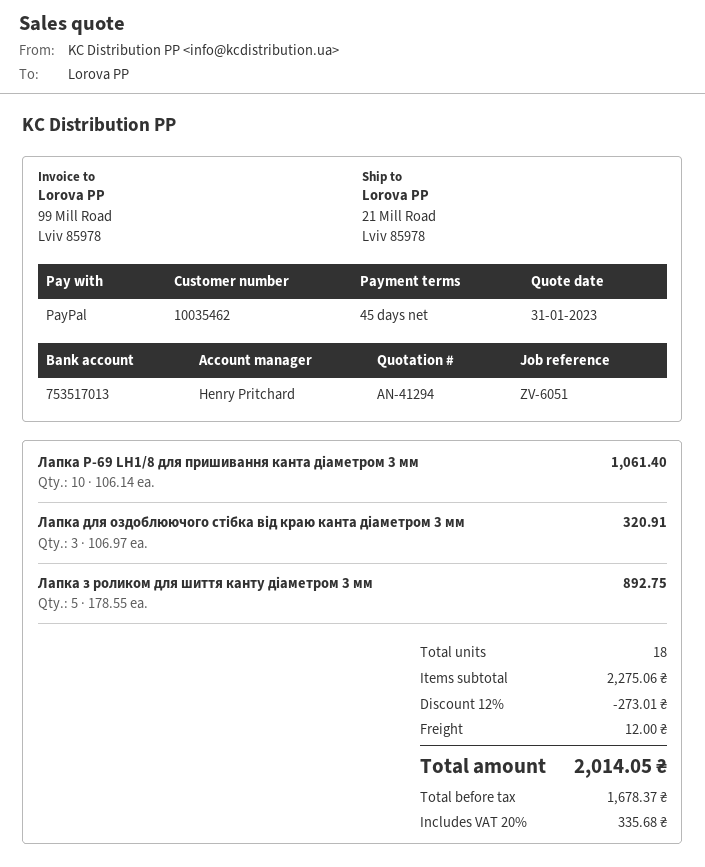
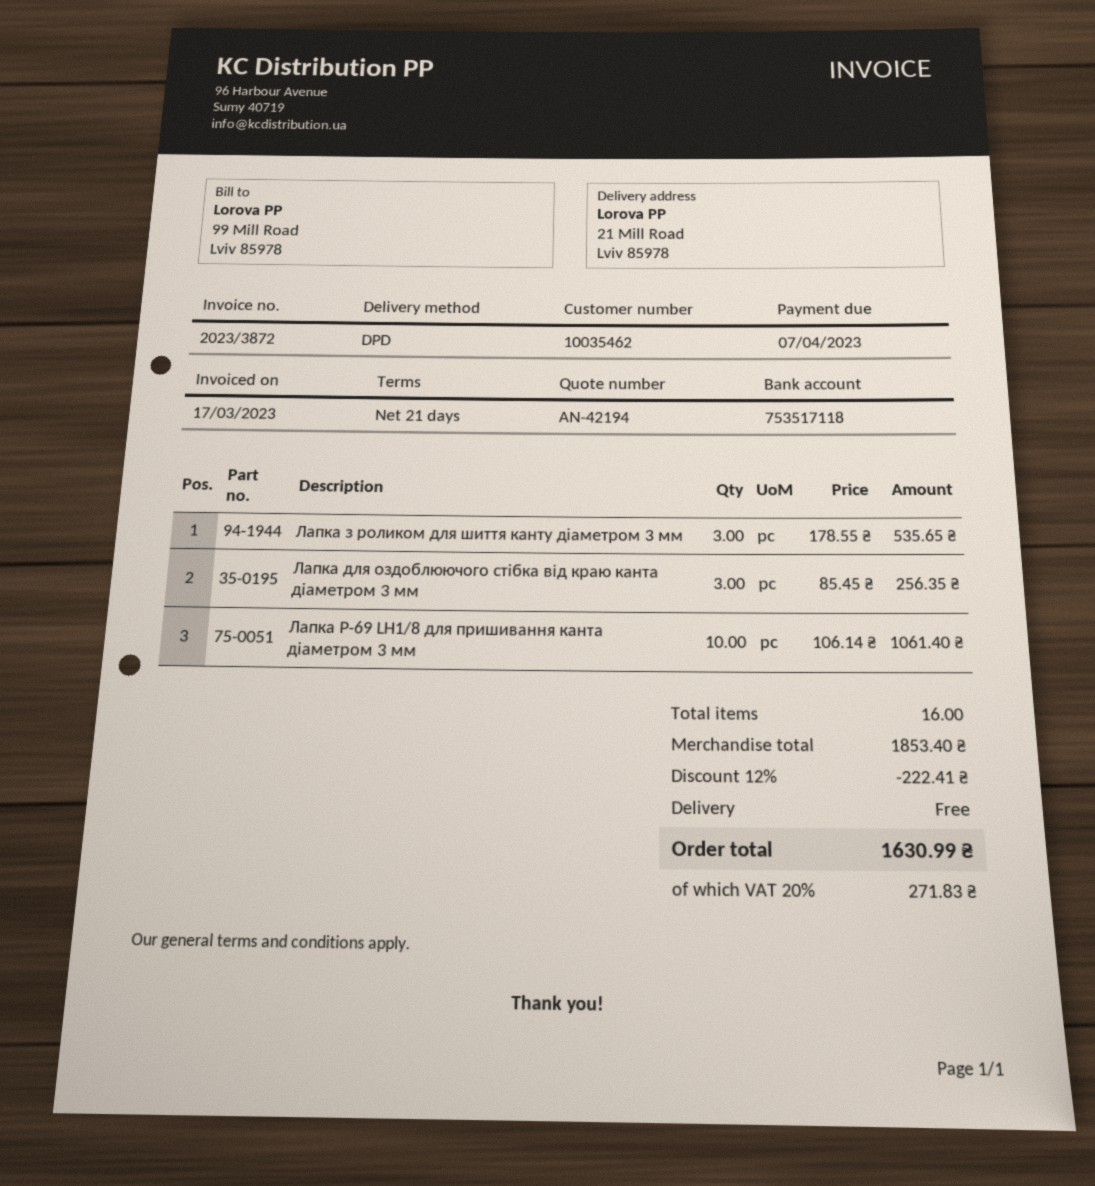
quote number: AN-41294 -> AN-42194
payment terms: 45 days -> 21 days
bank account: 753517013 -> 753517118
Лапка для оздоблюючого стібка від краю канта діаметром 3 мм: 3 x 106.97 = 320.91 -> 3 x 85.45 = 256.35
Лапка з роликом для шиття канту діаметром 3 мм: 5 x 178.55 = 892.75 -> 3 x 178.55 = 535.65
total quantity: 18 -> 16
subtotal: 2275.06 -> 1853.40
discount: 12% = 273.01 -> 12% = 222.41
shipping: 12.00 -> 0.00
tax: 20% = 335.68 -> 20% = 271.83
total: 2014.05 -> 1630.99

